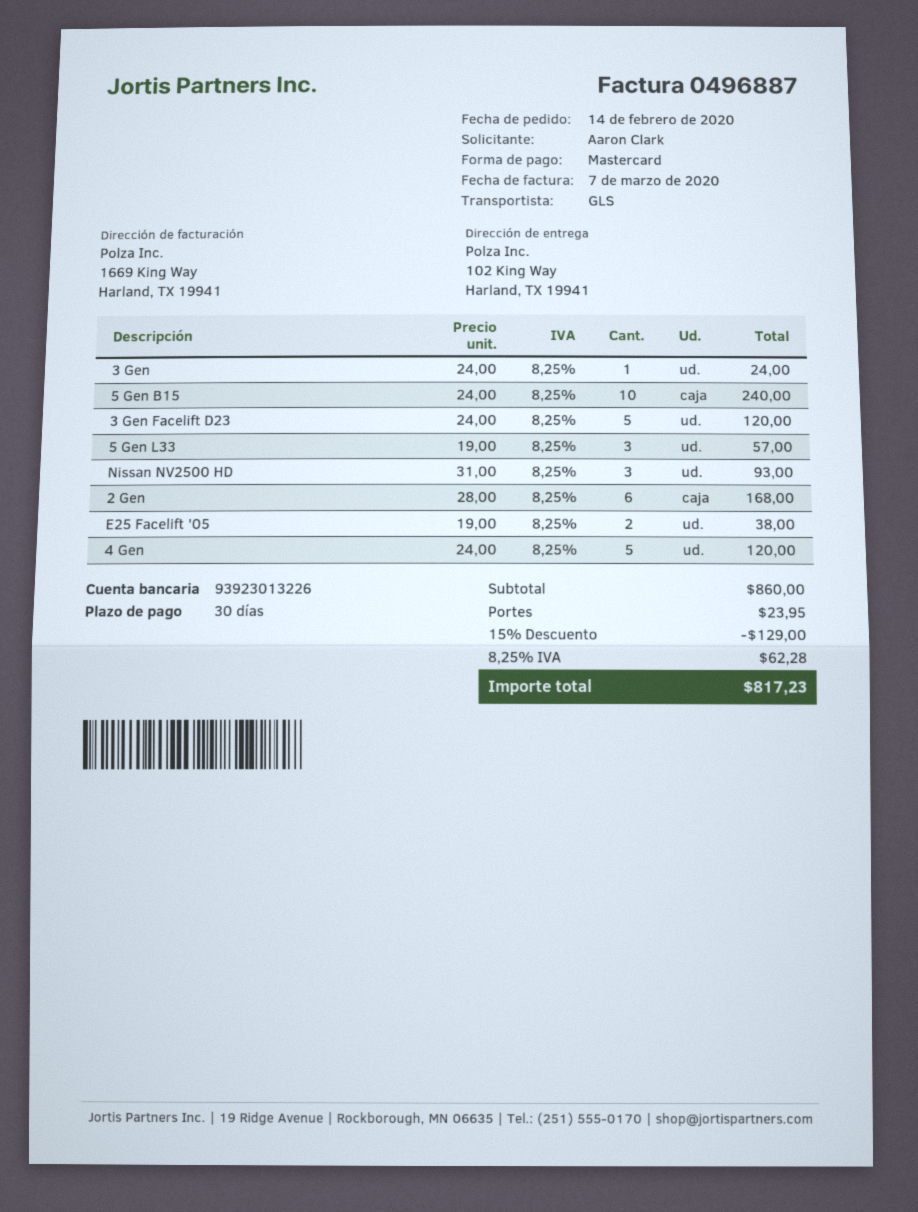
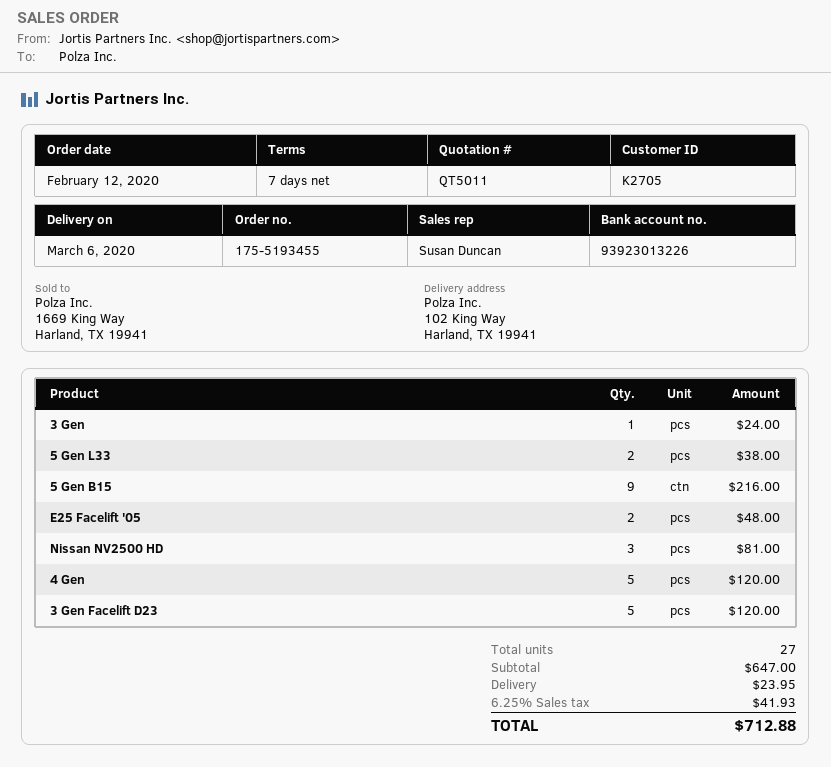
order date: 2020-02-14 -> 2020-02-12
payment terms: 30 days -> 7 days
5 Gen B15: 10 for 240.00 -> 9 for 216.00
5 Gen L33: 3 for 57.00 -> 2 for 38.00
Nissan NV2500 HD: 3 for 93.00 -> 3 for 81.00
2 Gen: 6 for 168.00 -> none
E25 Facelift '05: 2 for 38.00 -> 2 for 48.00
subtotal: 860.00 -> 647.00
discount: 15% = 129.00 -> none
tax: 8.25% = 62.28 -> 6.25% = 41.93
total: 817.23 -> 712.88

